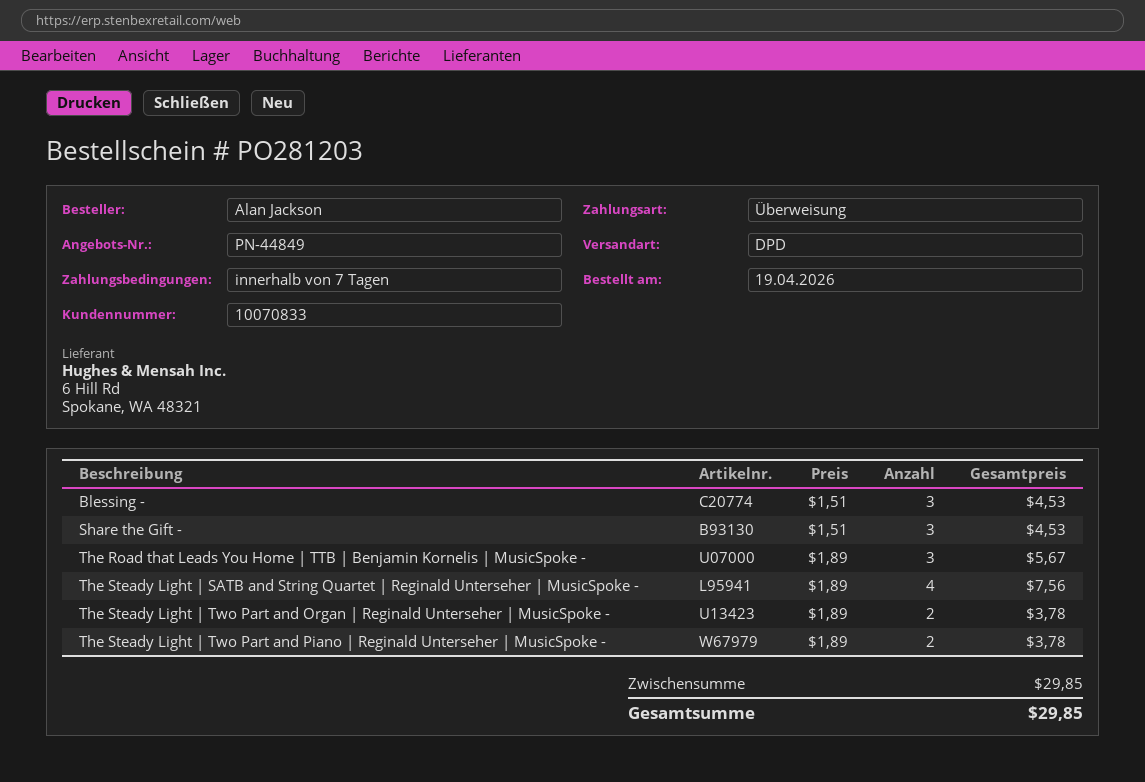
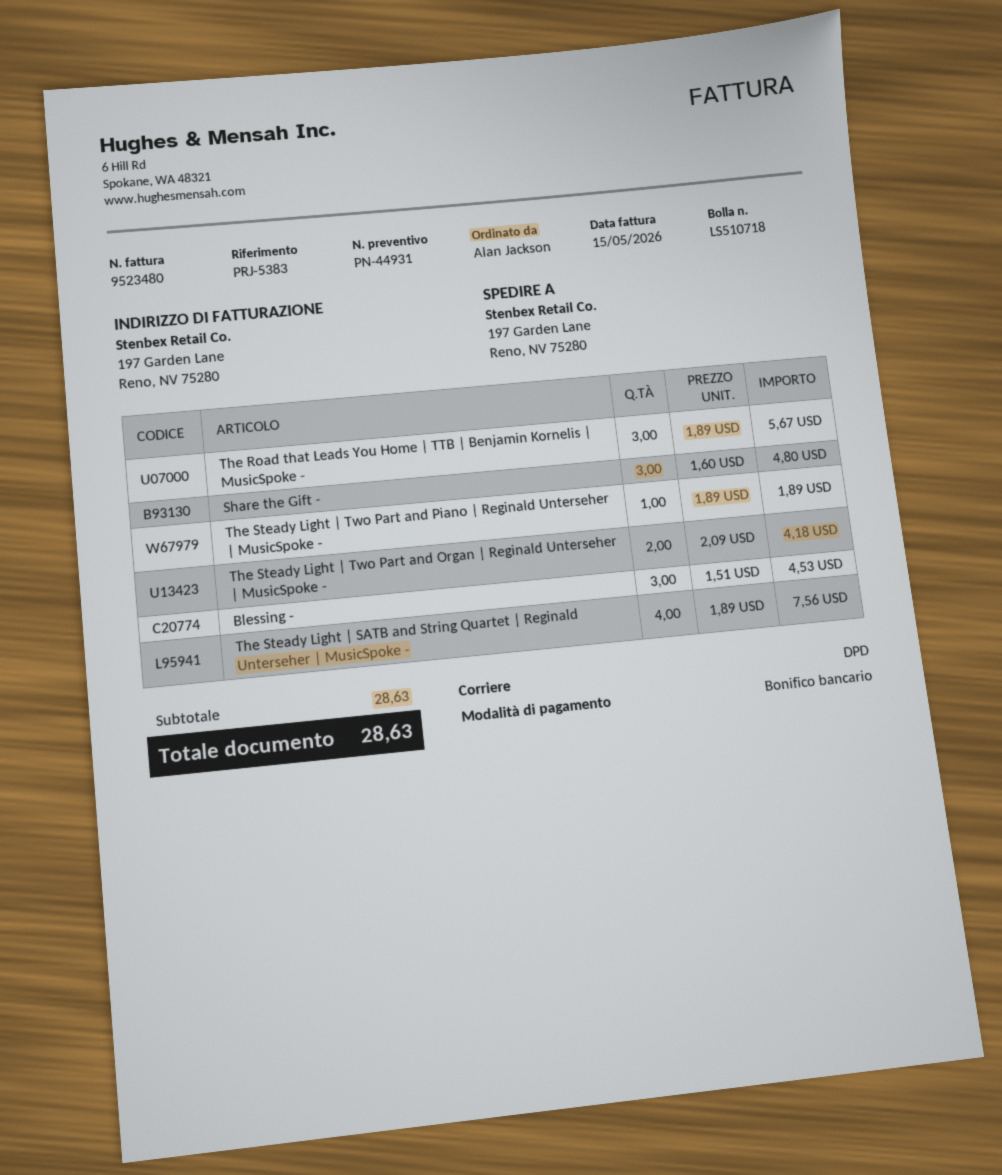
quote number: PN-44849 -> PN-44931
Share the Gift -: 3 x 1.51 = 4.53 -> 3 x 1.60 = 4.80
The Steady Light | Two Part and Organ | Reginald Unterseher | MusicSpoke -: 2 x 1.89 = 3.78 -> 2 x 2.09 = 4.18
The Steady Light | Two Part and Piano | Reginald Unterseher | MusicSpoke -: 2 x 1.89 = 3.78 -> 1 x 1.89 = 1.89
subtotal: 29.85 -> 28.63
total: 29.85 -> 28.63

